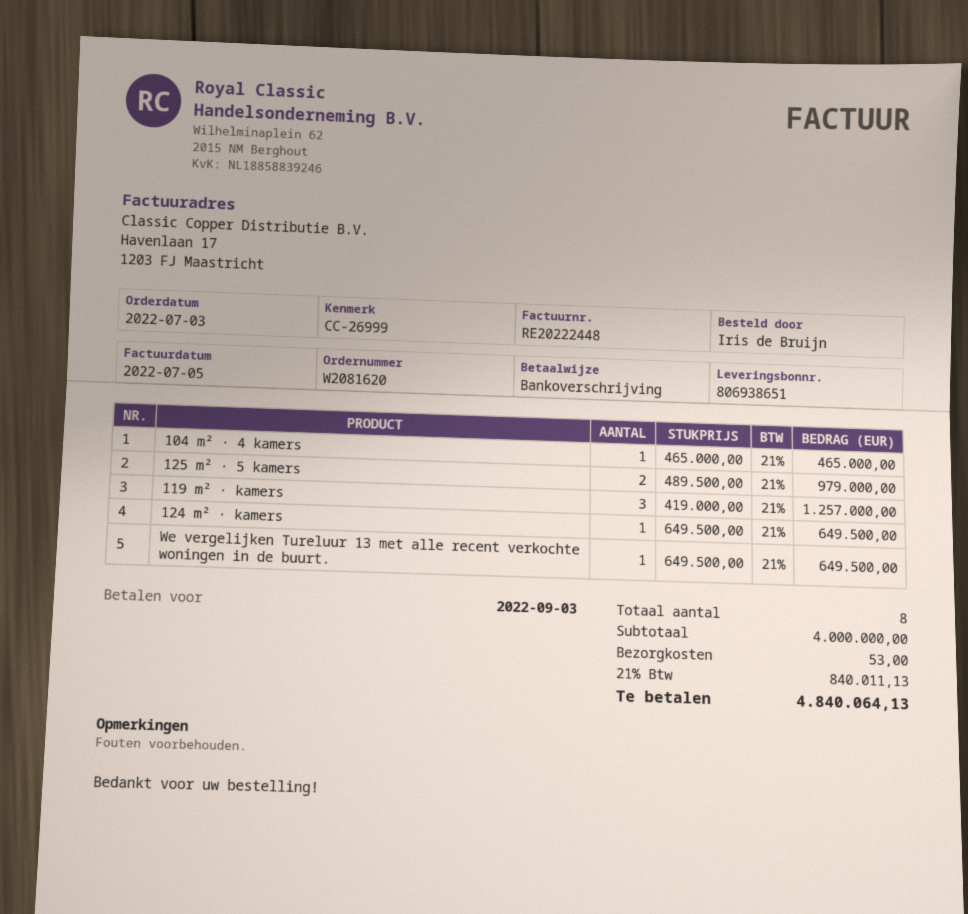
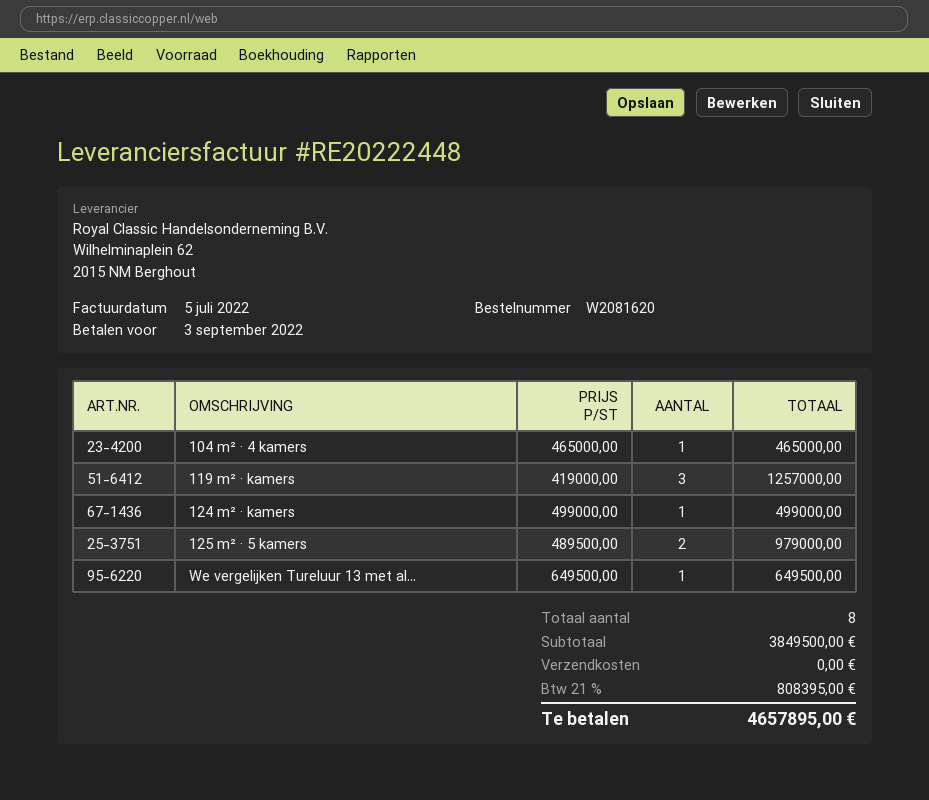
124 m² · kamers: 1 x 649500.00 = 649500.00 -> 1 x 499000.00 = 499000.00
subtotal: 4000000.00 -> 3849500.00
shipping: 53.00 -> 0.00
tax: 21% = 840011.13 -> 21% = 808395.00
total: 4840064.13 -> 4657895.00

